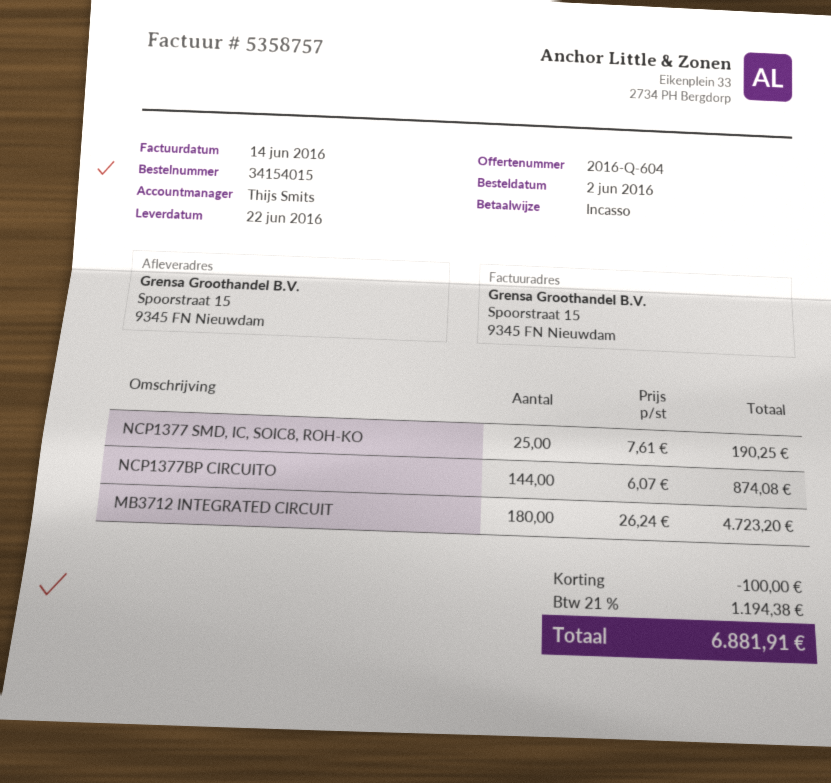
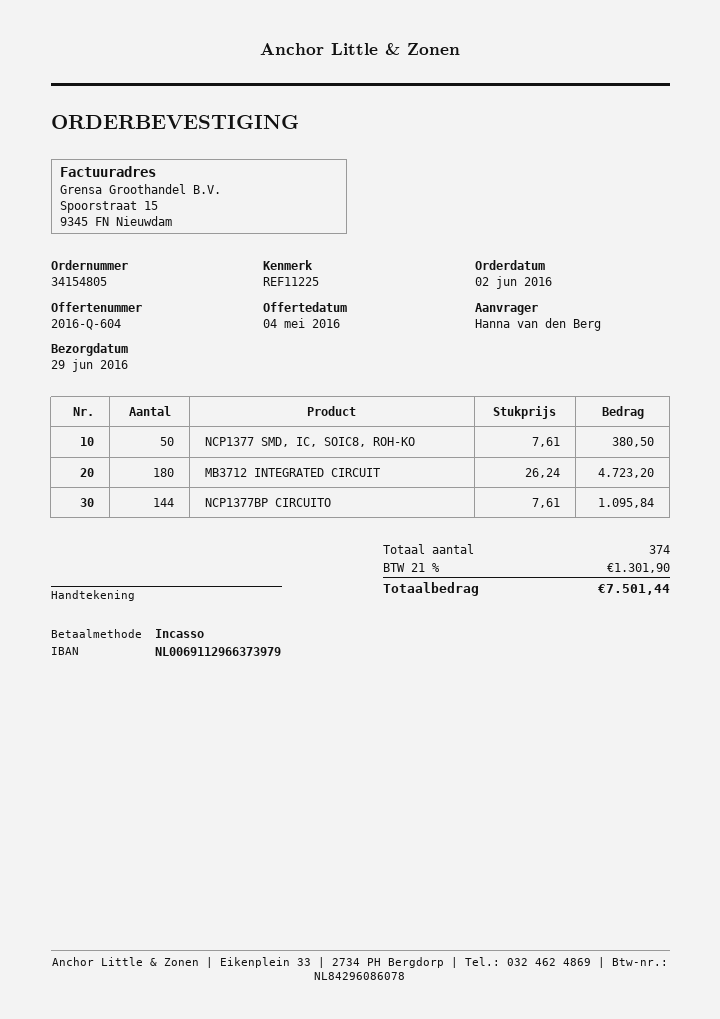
order number: 34154015 -> 34154805
delivery date: 2016-06-22 -> 2016-06-29
NCP1377 SMD, IC, SOIC8, ROH-KO: 25 x 7.61 = 190.25 -> 50 x 7.61 = 380.50
NCP1377BP CIRCUITO: 144 x 6.07 = 874.08 -> 144 x 7.61 = 1095.84
discount: 100.00 -> none
tax: 21% = 1194.38 -> 21% = 1301.90
total: 6881.91 -> 7501.44

